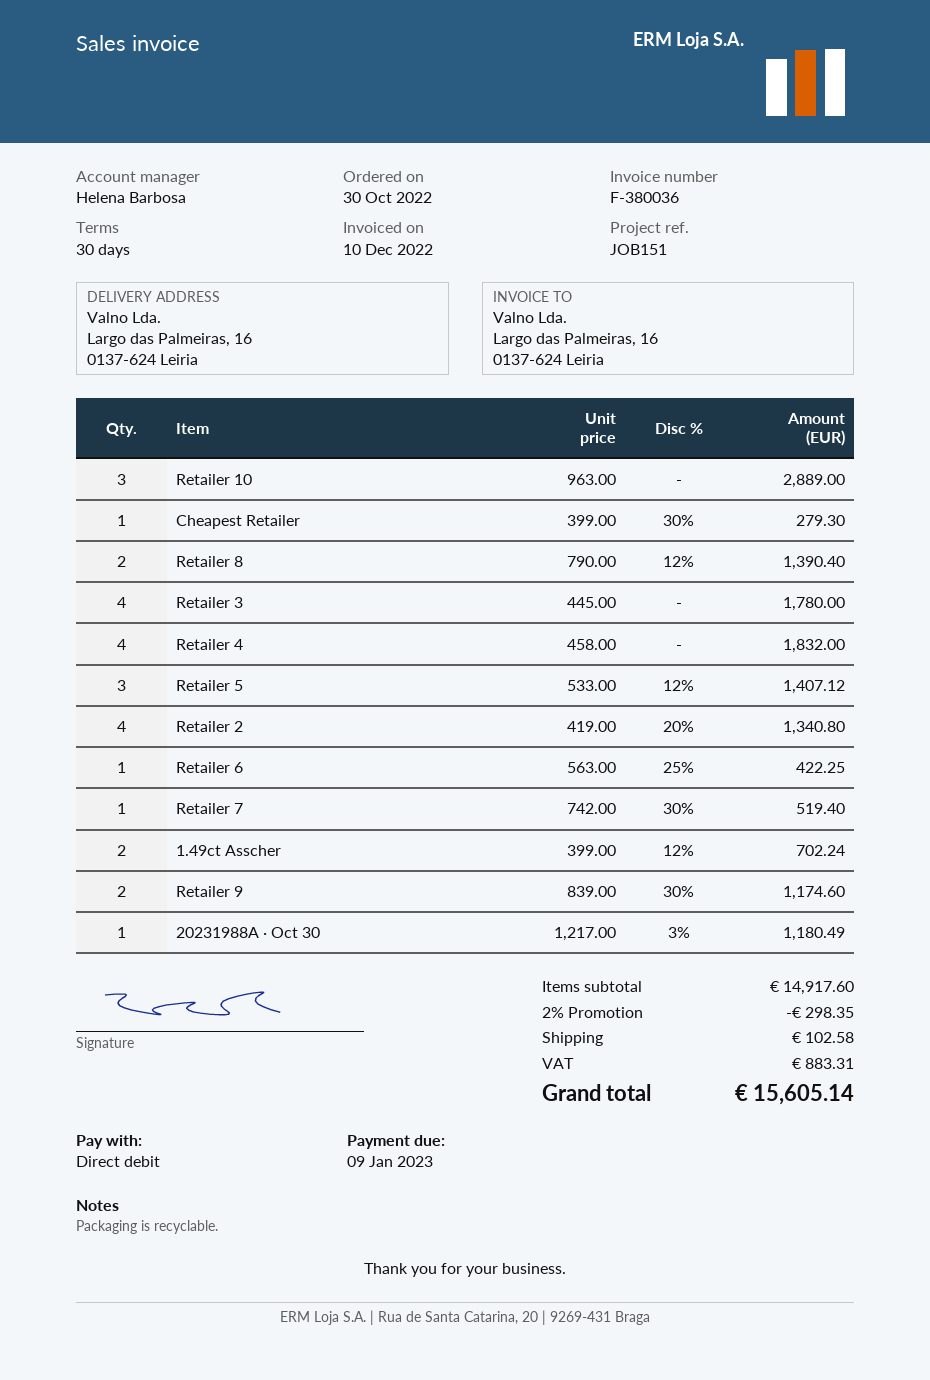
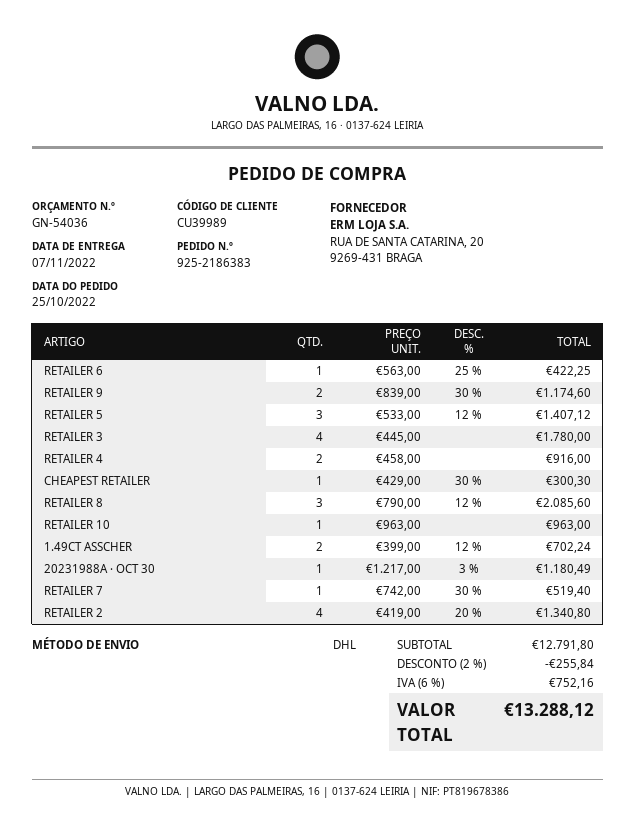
order date: 2022-10-30 -> 2022-10-25
Retailer 10: 3 x 963.00 = 2889.00 -> 1 x 963.00 = 963.00
Cheapest Retailer: 1 x 399.00 - 30% = 279.30 -> 1 x 429.00 - 30% = 300.30
Retailer 8: 2 x 790.00 - 12% = 1390.40 -> 3 x 790.00 - 12% = 2085.60
Retailer 4: 4 x 458.00 = 1832.00 -> 2 x 458.00 = 916.00
subtotal: 14917.60 -> 12791.80
discount: 2% = 298.35 -> 2% = 255.84
shipping: 102.58 -> none
tax: 883.31 -> 752.16
total: 15605.14 -> 13288.12

